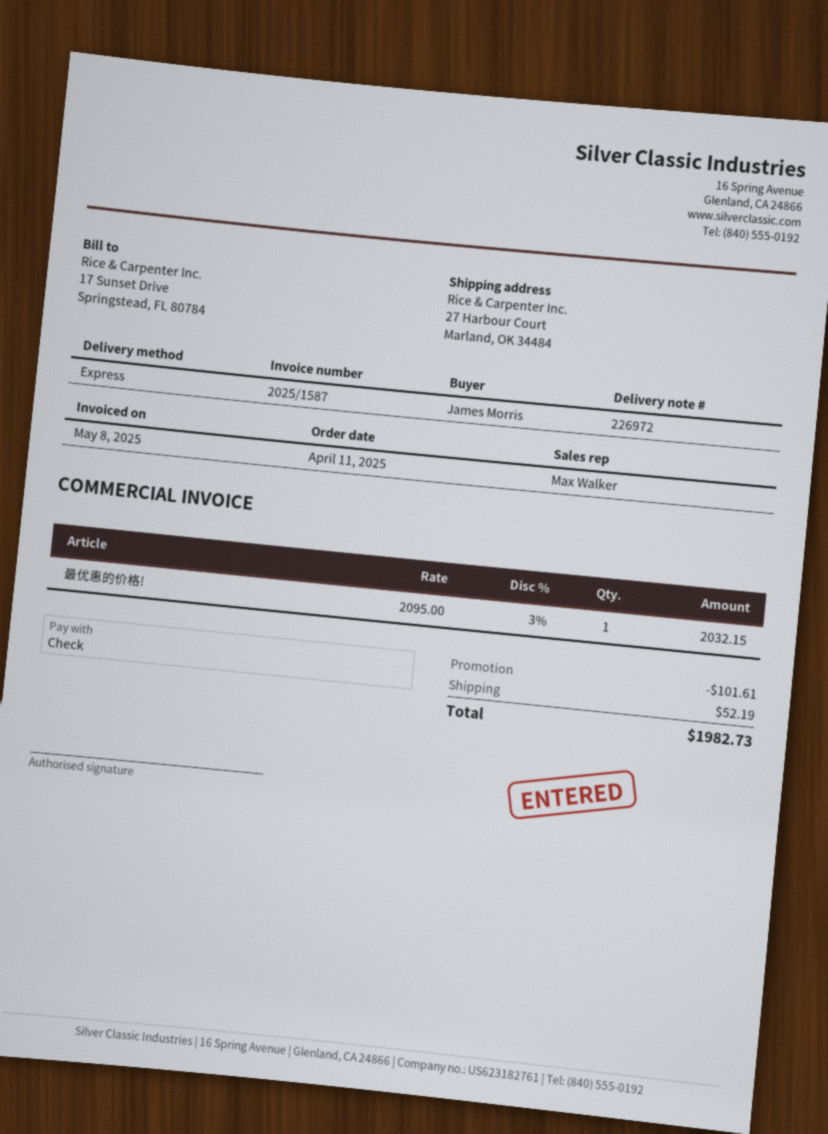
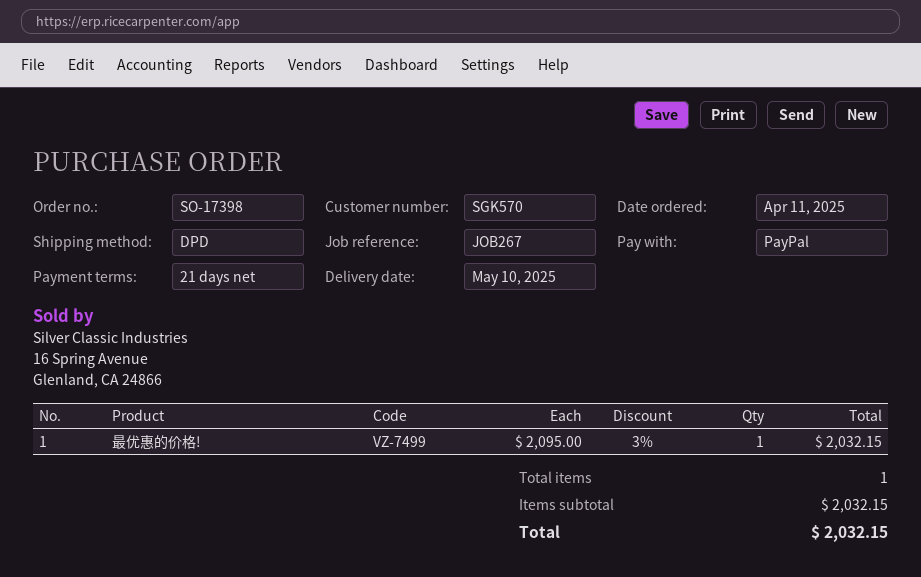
payment method: cheque -> PayPal
shipping method: express -> DPD
discount: 101.61 -> none
shipping: 52.19 -> none
total: 1982.73 -> 2032.15

